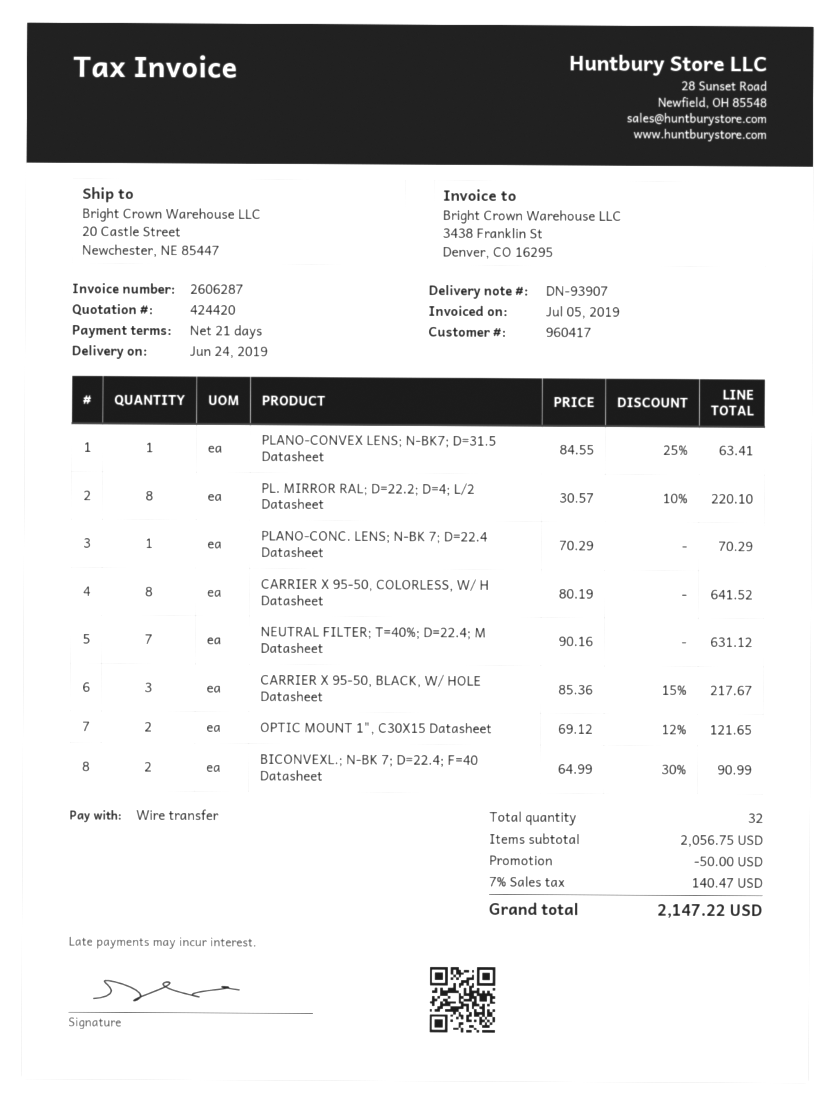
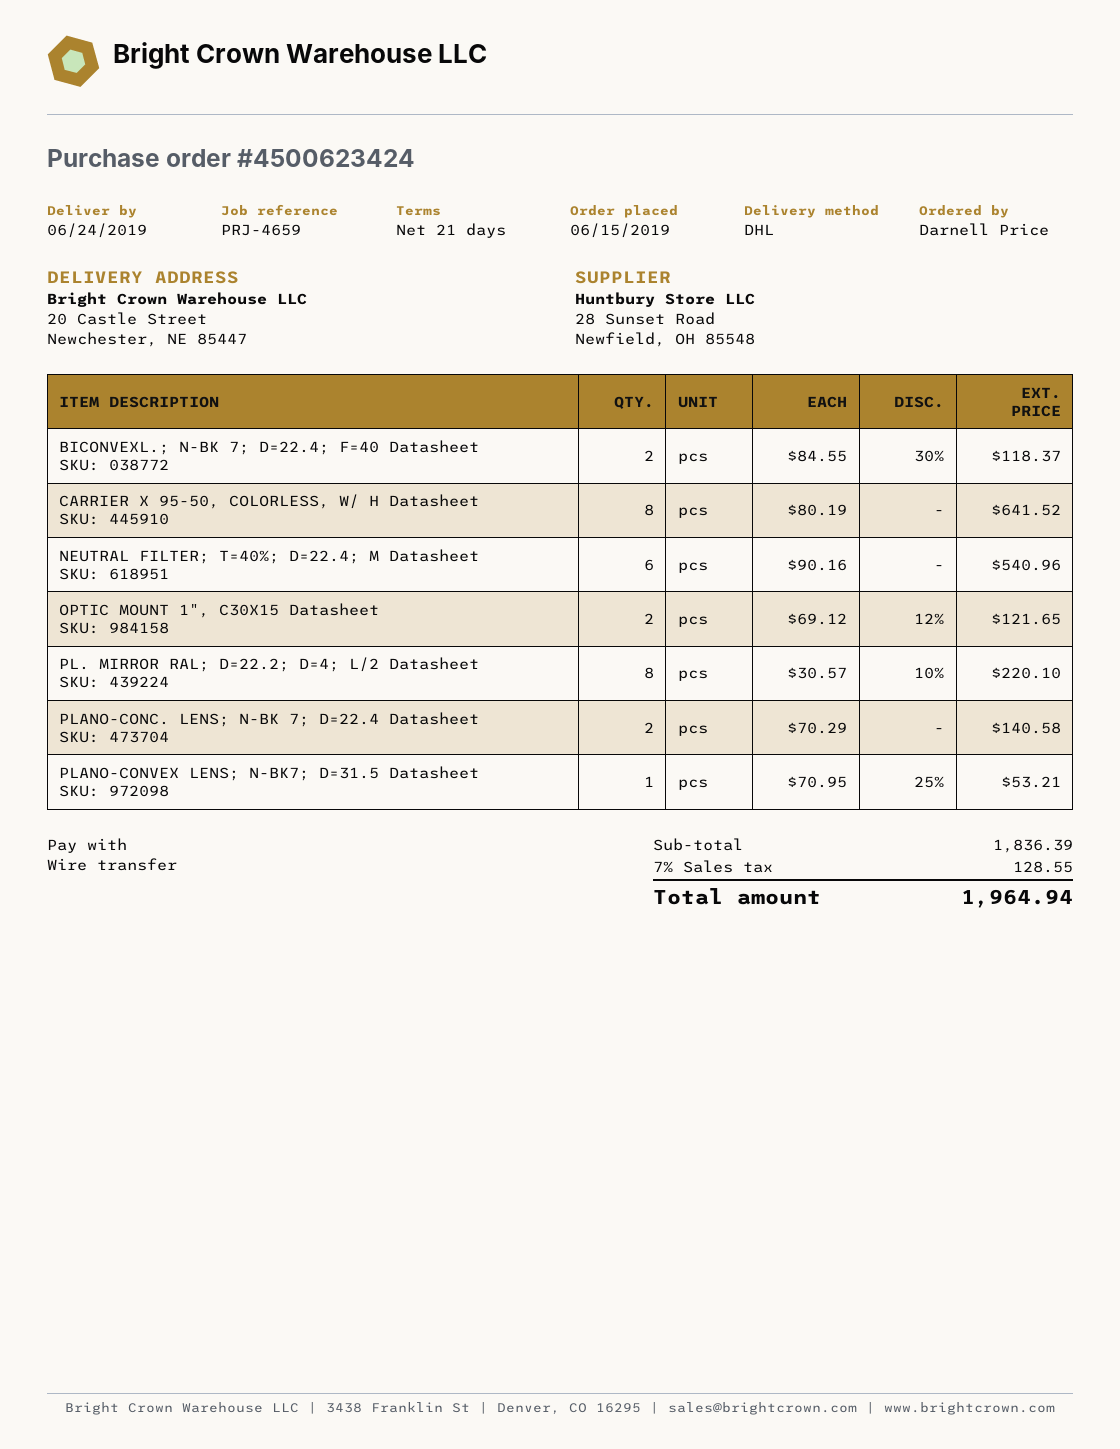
PLANO-CONVEX LENS; N-BK7; D=31.5 Datasheet: 1 x 84.55 - 25% = 63.41 -> 1 x 70.95 - 25% = 53.21
PLANO-CONC. LENS; N-BK 7; D=22.4 Datasheet: 1 x 70.29 = 70.29 -> 2 x 70.29 = 140.58
NEUTRAL FILTER; T=40%; D=22.4; M Datasheet: 7 x 90.16 = 631.12 -> 6 x 90.16 = 540.96
CARRIER X 95-50, BLACK, W/ HOLE Datasheet: 3 x 85.36 - 15% = 217.67 -> none
BICONVEXL.; N-BK 7; D=22.4; F=40 Datasheet: 2 x 64.99 - 30% = 90.99 -> 2 x 84.55 - 30% = 118.37
subtotal: 2056.75 -> 1836.39
discount: 50.00 -> none
tax: 7% = 140.47 -> 7% = 128.55
total: 2147.22 -> 1964.94

